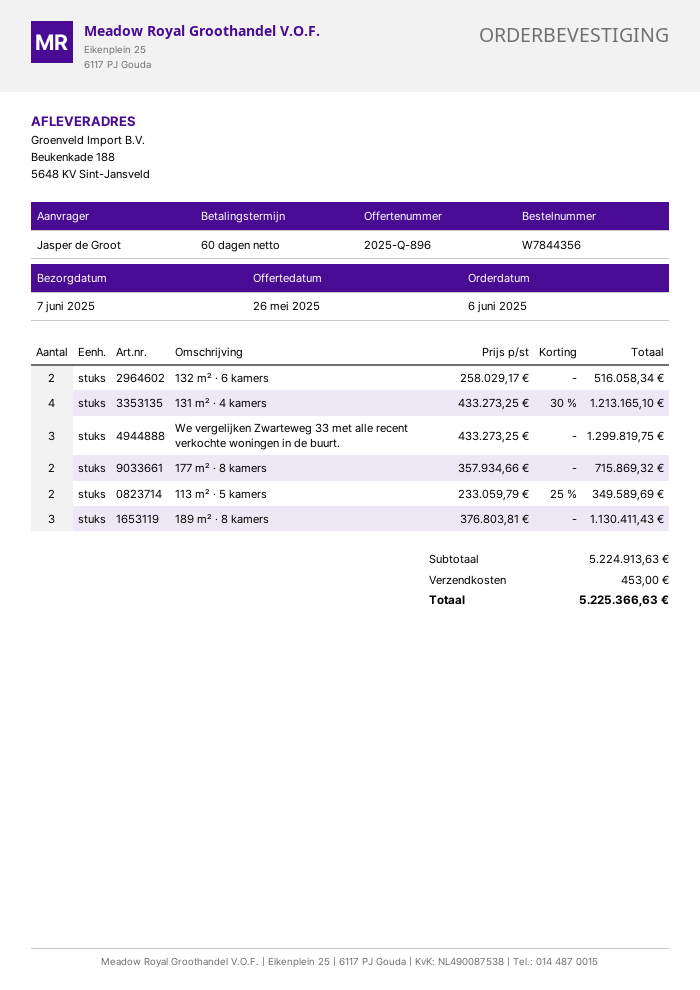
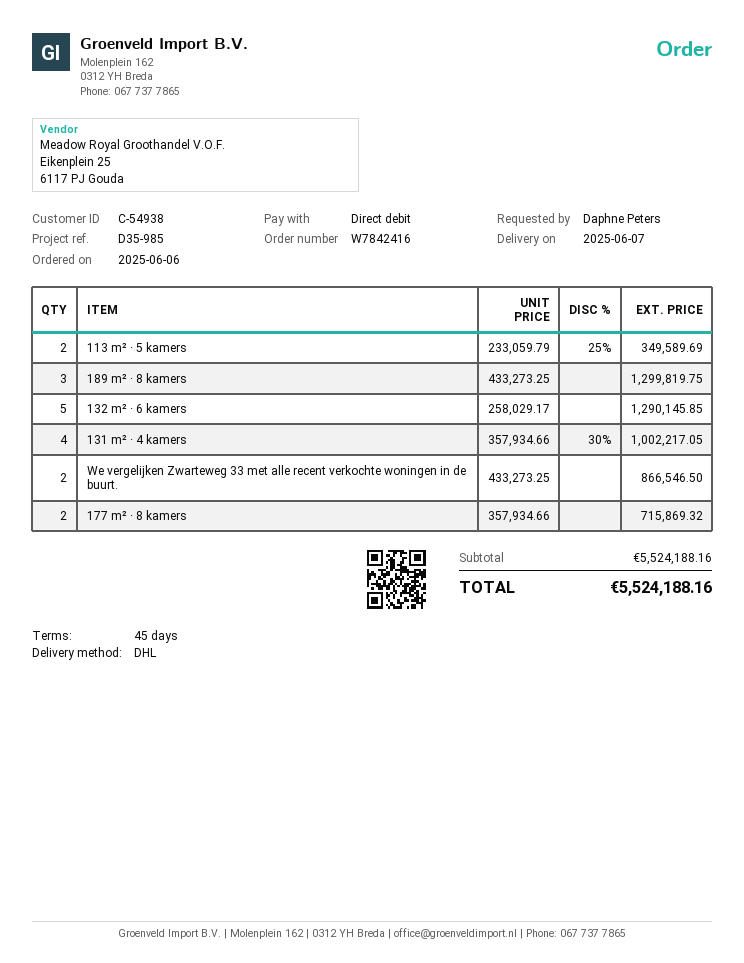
order number: W7844356 -> W7842416
payment terms: 60 days -> 45 days
ordered by: Jasper de Groot -> Daphne Peters
132 m² · 6 kamers: 2 x 258029.17 = 516058.34 -> 5 x 258029.17 = 1290145.85
131 m² · 4 kamers: 4 x 433273.25 - 30% = 1213165.10 -> 4 x 357934.66 - 30% = 1002217.05
We vergelijken Zwarteweg 33 met alle recent verkochte woningen in de buurt.: 3 x 433273.25 = 1299819.75 -> 2 x 433273.25 = 866546.50
189 m² · 8 kamers: 3 x 376803.81 = 1130411.43 -> 3 x 433273.25 = 1299819.75
subtotal: 5224913.63 -> 5524188.16
shipping: 453.00 -> none
total: 5225366.63 -> 5524188.16

